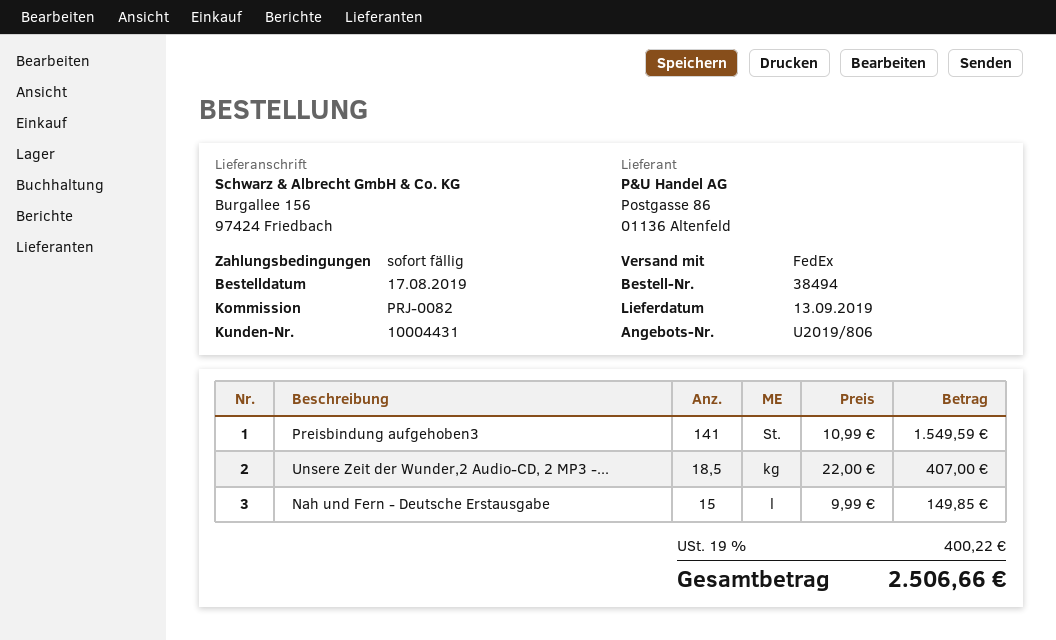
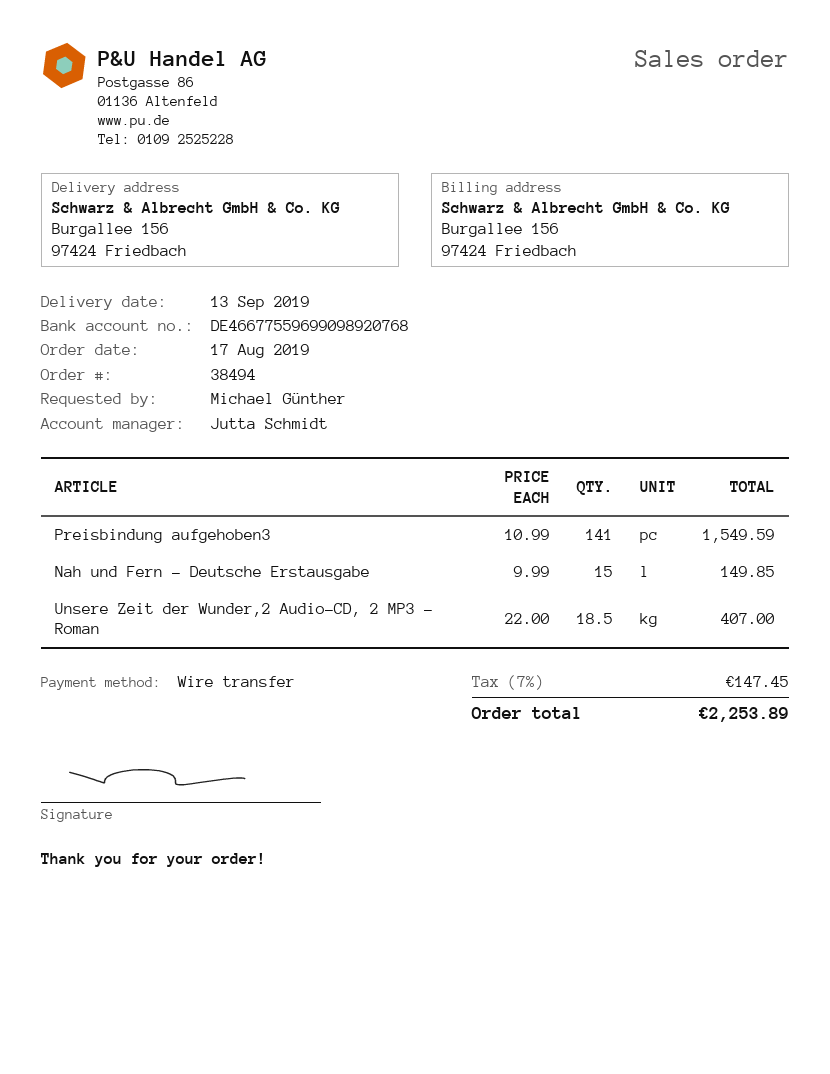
tax: 19% = 400.22 -> 7% = 147.45
total: 2506.66 -> 2253.89

